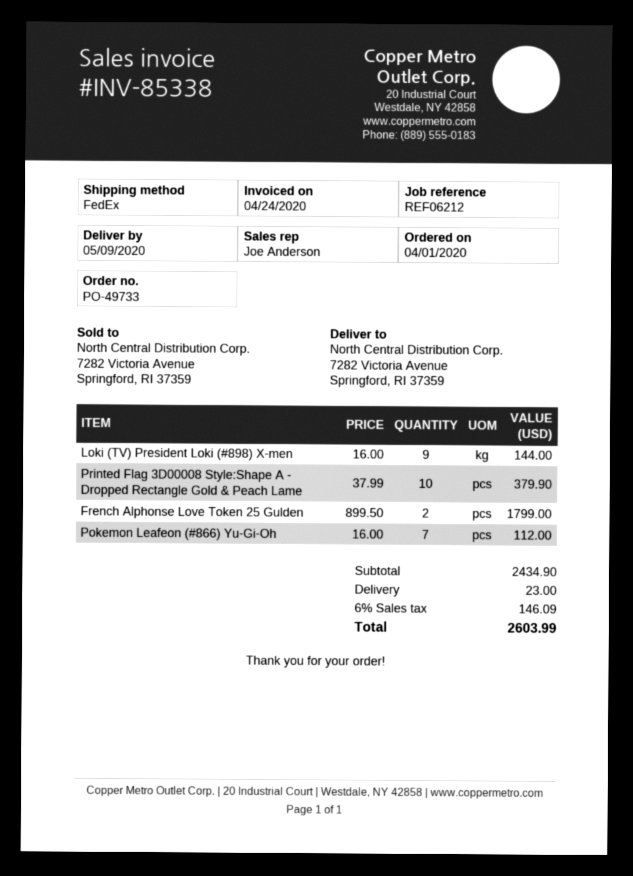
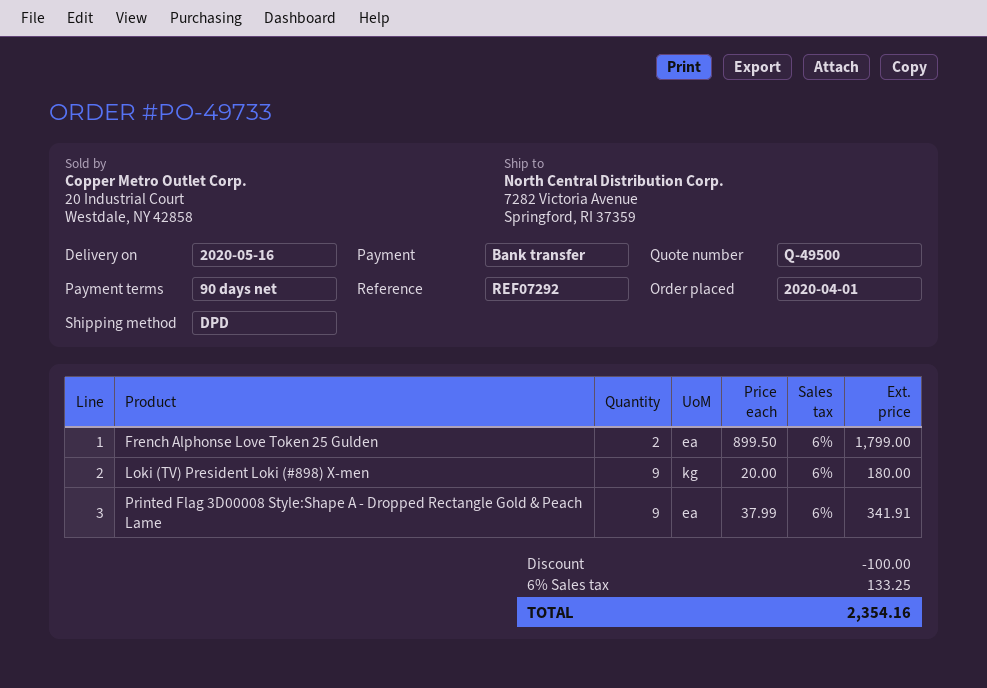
delivery date: 2020-05-09 -> 2020-05-16
reference: REF06212 -> REF07292
shipping method: FedEx -> DPD
Loki (TV) President Loki (#898) X-men: 9 x 16.00 = 144.00 -> 9 x 20.00 = 180.00
Printed Flag 3D00008 Style:Shape A - Dropped Rectangle Gold & Peach Lame: 10 x 37.99 = 379.90 -> 9 x 37.99 = 341.91
Pokemon Leafeon (#866) Yu-Gi-Oh: 7 x 16.00 = 112.00 -> none
discount: none -> 100.00
shipping: 23.00 -> none
tax: 6% = 146.09 -> 6% = 133.25
total: 2603.99 -> 2354.16

